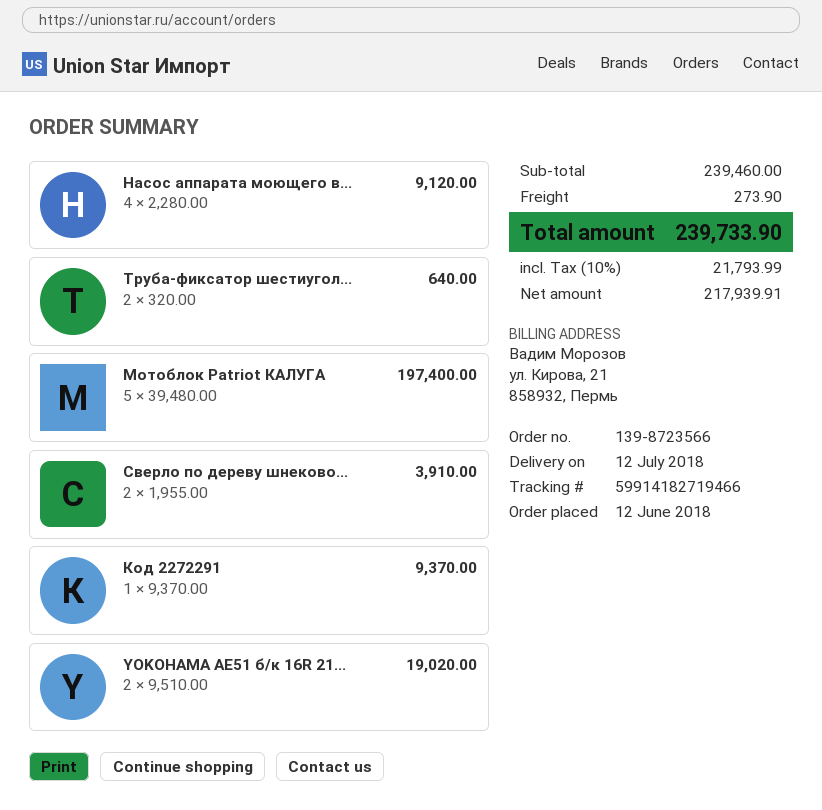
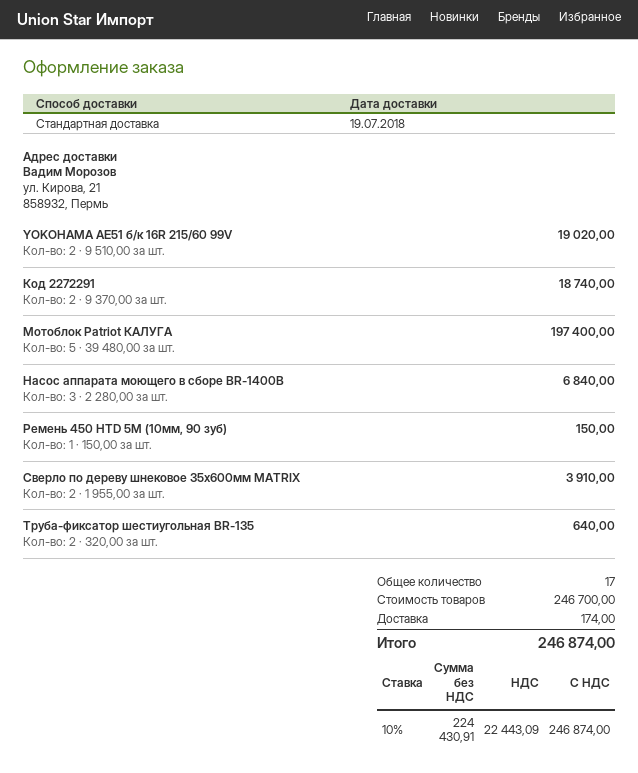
delivery date: 2018-07-12 -> 2018-07-19
Насос аппарата моющего в...: 4 x 2280.00 = 9120.00 -> 3 x 2280.00 = 6840.00
Код 2272291: 1 x 9370.00 = 9370.00 -> 2 x 9370.00 = 18740.00
Ремень 450 HTD 5М (10мм, 90 зуб): none -> 1 x 150.00 = 150.00
subtotal: 239460.00 -> 246700.00
shipping: 273.90 -> 174.00
net: 217939.91 -> 224430.91
tax: 10% = 21793.99 -> 10% = 22443.09
total: 239733.90 -> 246874.00

